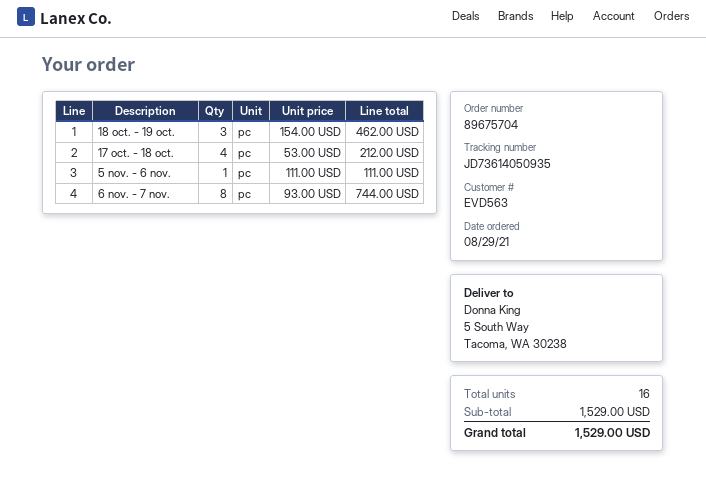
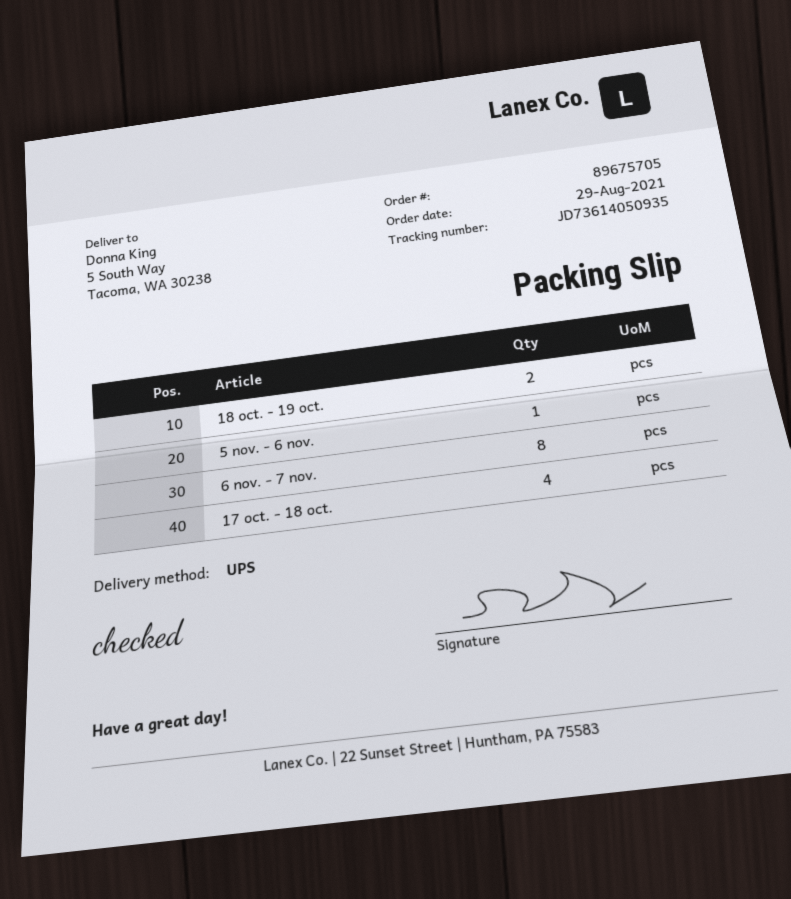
order number: 89675704 -> 89675705
18 oct. - 19 oct.: 3 -> 2

